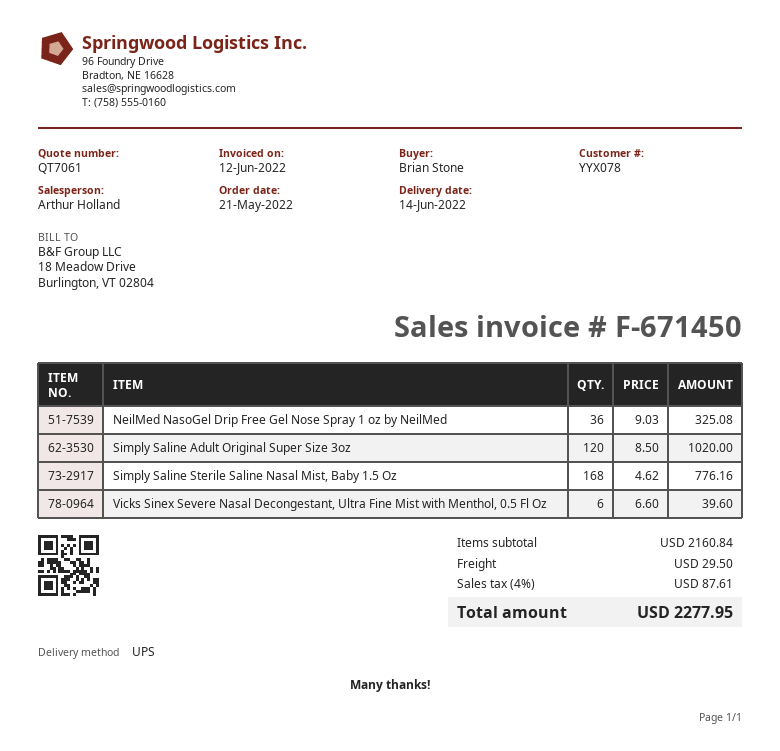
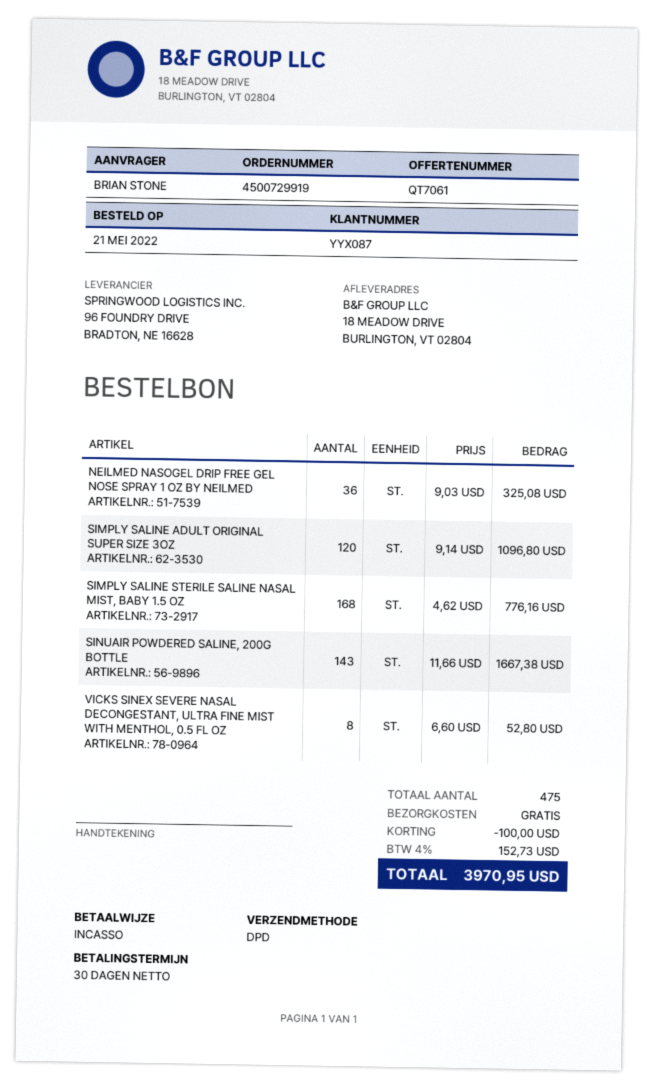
customer number: YYX078 -> YYX087
shipping method: UPS -> DPD
Simply Saline Adult Original Super Size 3oz: 120 x 8.50 = 1020.00 -> 120 x 9.14 = 1096.80
Vicks Sinex Severe Nasal Decongestant, Ultra Fine Mist with Menthol, 0.5 Fl Oz: 6 x 6.60 = 39.60 -> 8 x 6.60 = 52.80
SINUAIR POWDERED SALINE, 200G BOTTLE: none -> 143 x 11.66 = 1667.38
discount: none -> 100.00
shipping: 29.50 -> 0.00
tax: 4% = 87.61 -> 4% = 152.73
total: 2277.95 -> 3970.95

